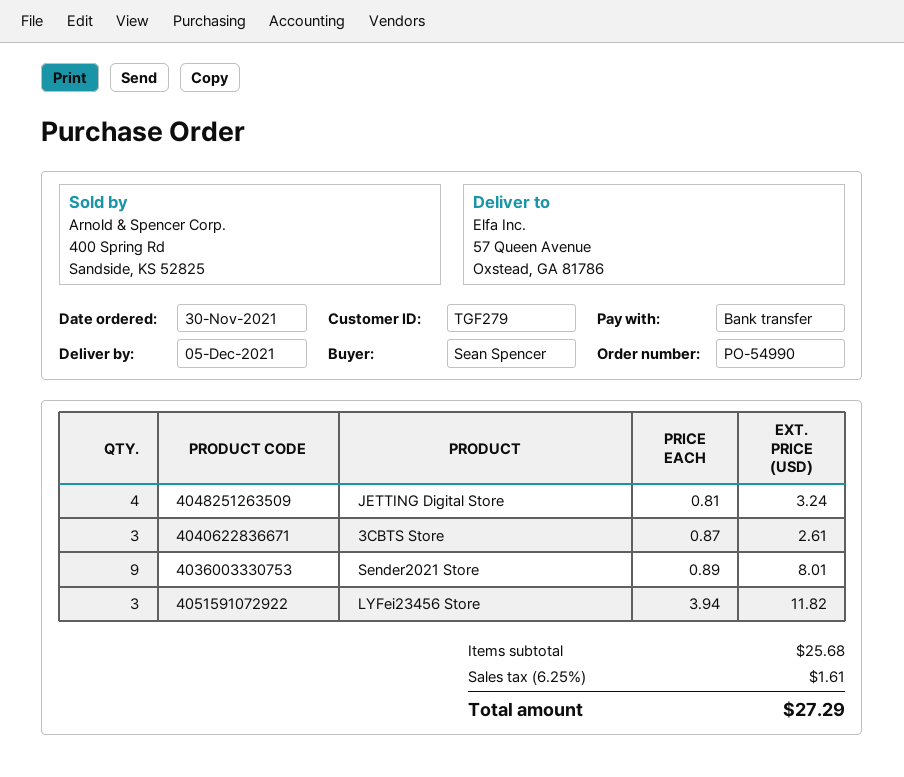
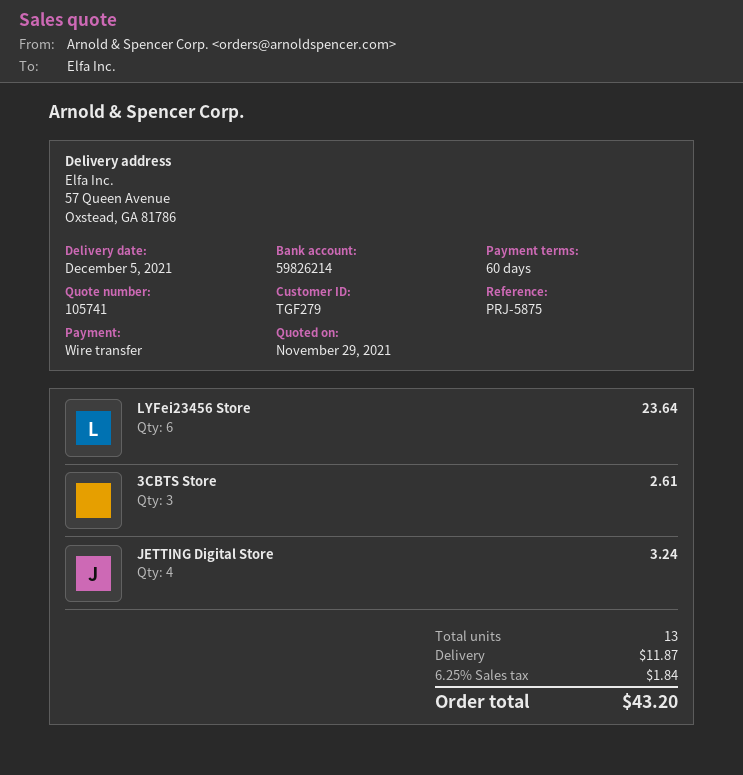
Sender2021 Store: 9 for 8.01 -> none
LYFei23456 Store: 3 for 11.82 -> 6 for 23.64
shipping: none -> 11.87
tax: 6.25% = 1.61 -> 6.25% = 1.84
total: 27.29 -> 43.20

